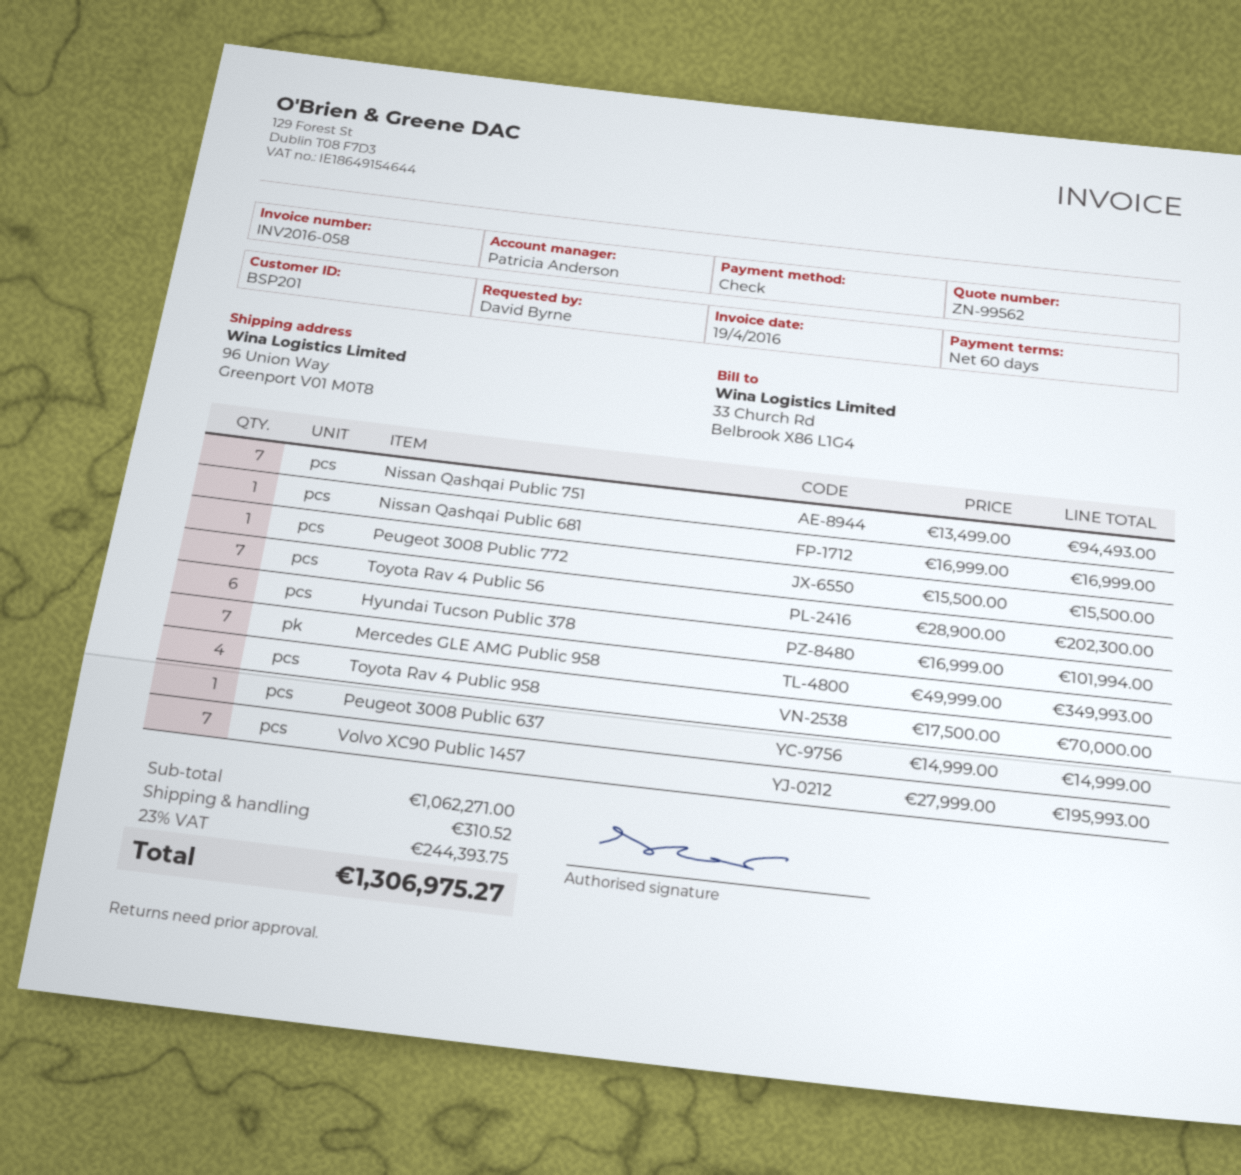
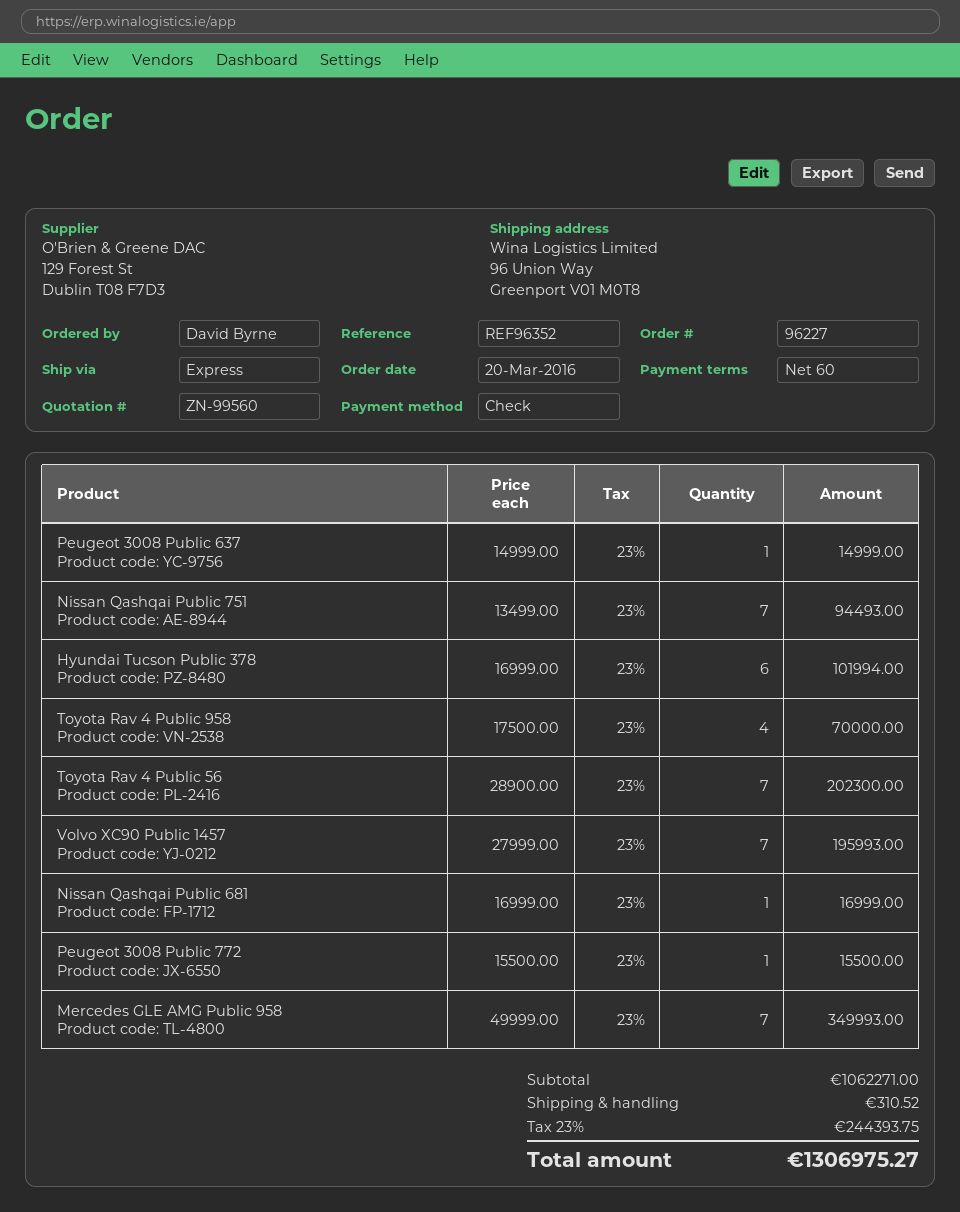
quote number: ZN-99562 -> ZN-99560

